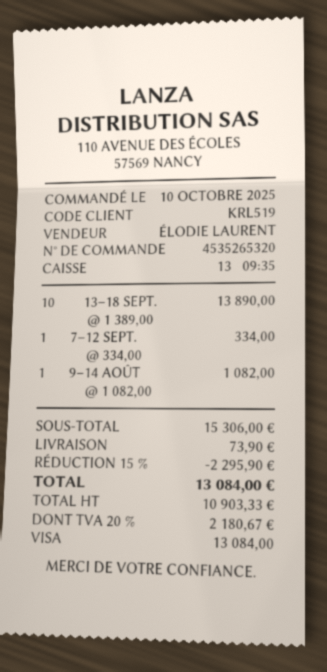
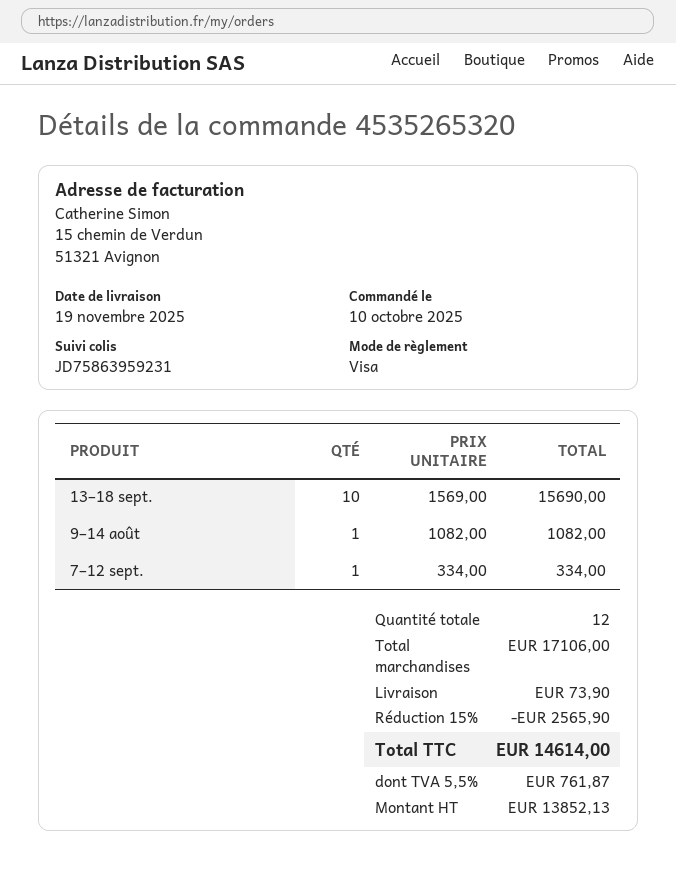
13–18 SEPT.: 10 x 1389.00 = 13890.00 -> 10 x 1569.00 = 15690.00
subtotal: 15306.00 -> 17106.00
discount: 15% = 2295.90 -> 15% = 2565.90
net: 10903.33 -> 13852.13
tax: 20% = 2180.67 -> 5.5% = 761.87
total: 13084.00 -> 14614.00

